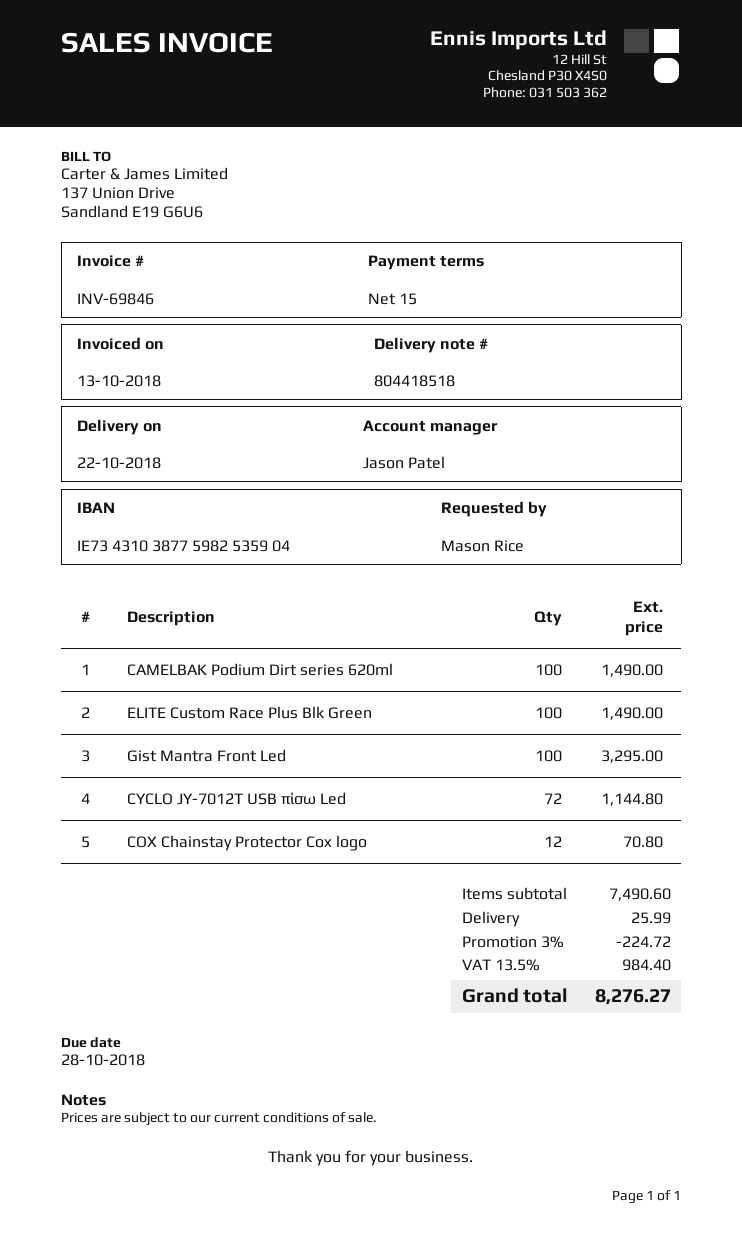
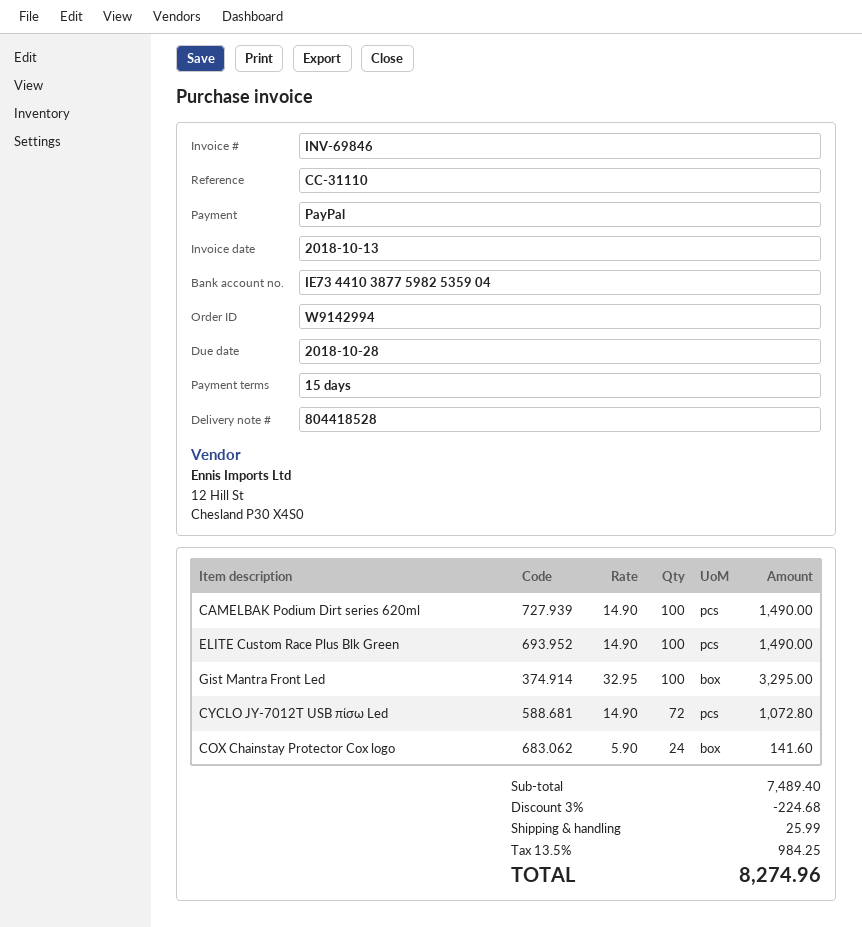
delivery note number: 804418518 -> 804418528
bank account: IE73431038775982535904 -> IE73441038775982535904
CYCLO JY-7012T USB πίσω Led: 72 for 1144.80 -> 72 for 1072.80
COX Chainstay Protector Cox logo: 12 for 70.80 -> 24 for 141.60
subtotal: 7490.60 -> 7489.40
discount: 3% = 224.72 -> 3% = 224.68
tax: 13.5% = 984.40 -> 13.5% = 984.25
total: 8276.27 -> 8274.96

